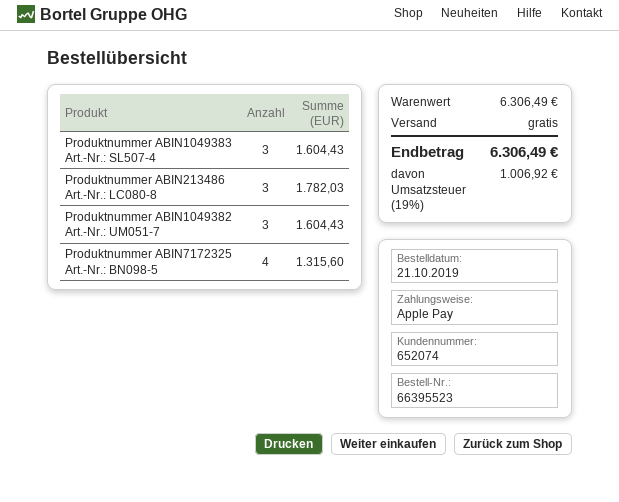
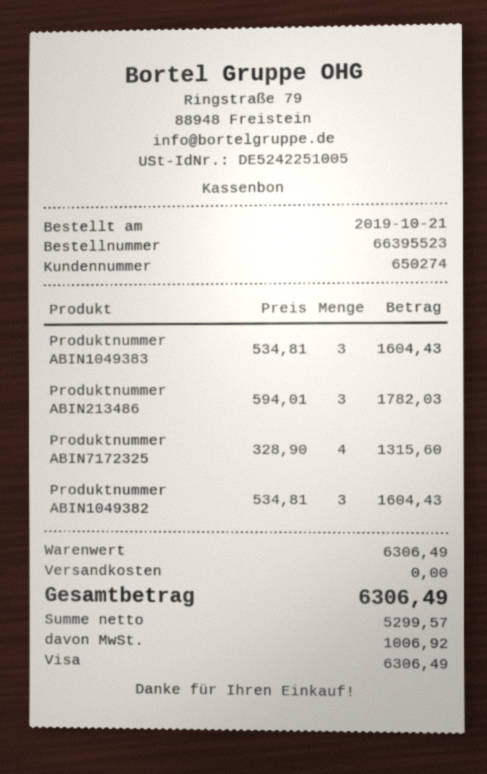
customer number: 652074 -> 650274
payment method: Apple Pay -> Visa

